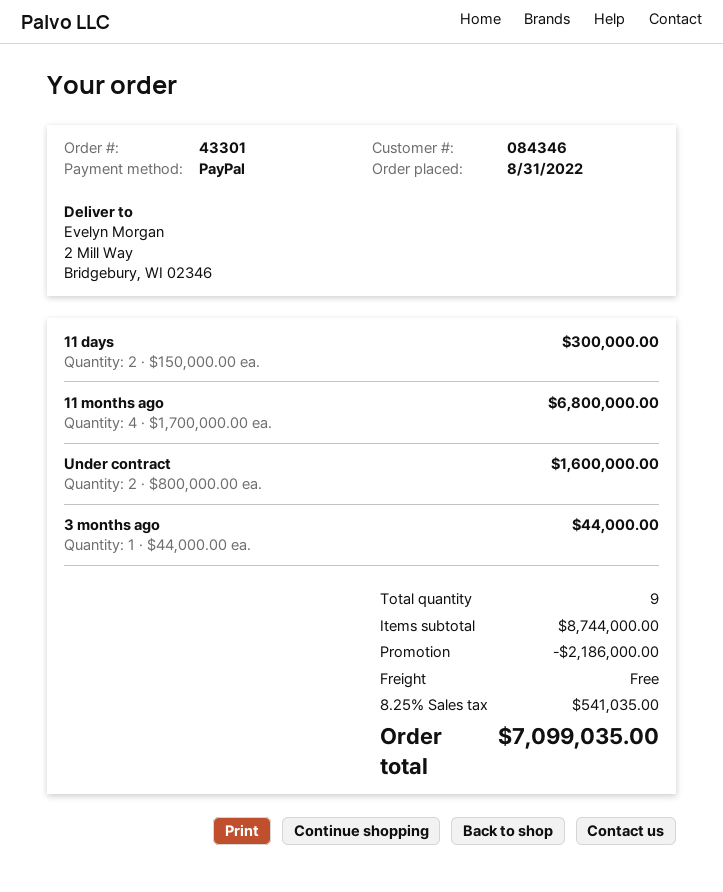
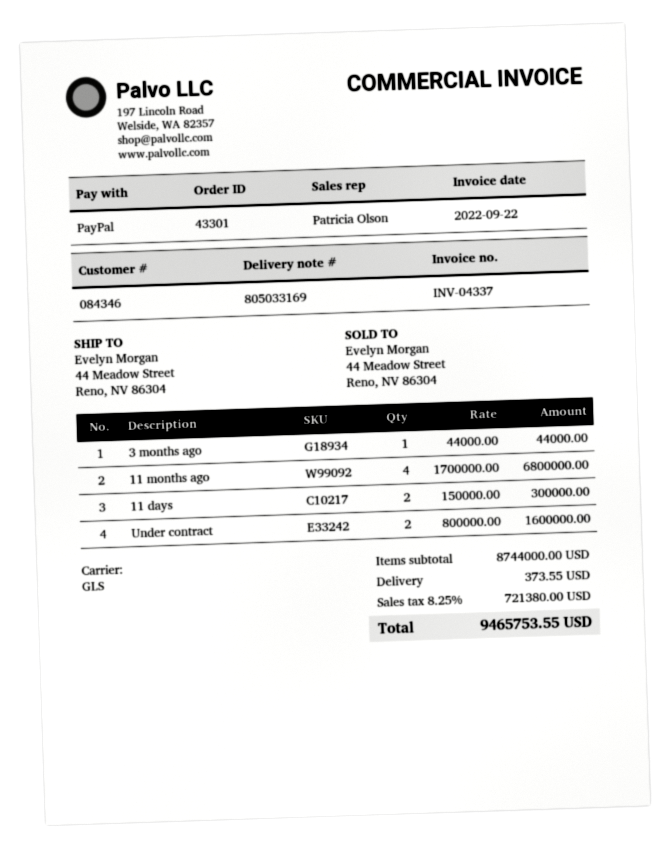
ship to: 2 Mill Way, Bridgebury, WI 02346 -> 44 Meadow Street, Reno, NV 86304
discount: 2186000.00 -> none
shipping: 0.00 -> 373.55
tax: 8.25% = 541035.00 -> 8.25% = 721380.00
total: 7099035.00 -> 9465753.55

